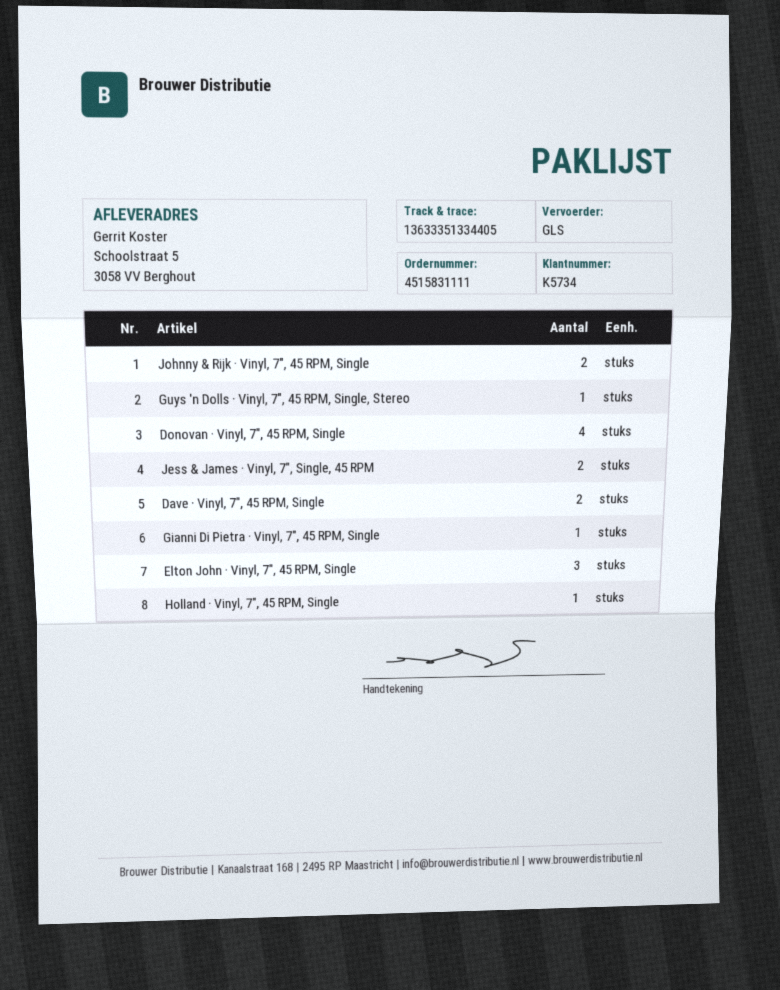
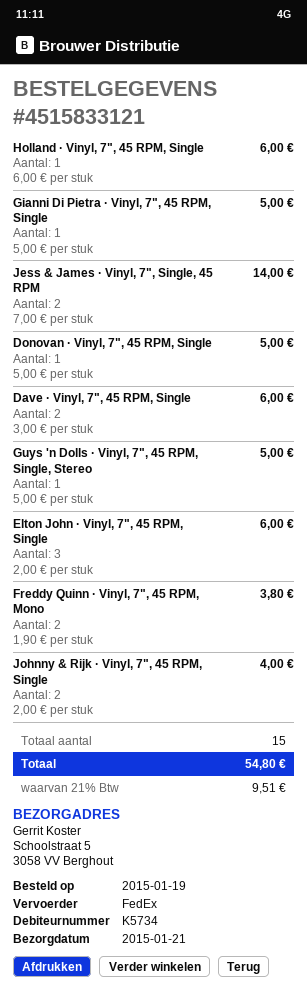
order number: 4515831111 -> 4515833121
shipping method: GLS -> FedEx
Donovan · Vinyl, 7", 45 RPM, Single: 4 -> 1
Freddy Quinn · Vinyl, 7", 45 RPM, Mono: none -> 2

